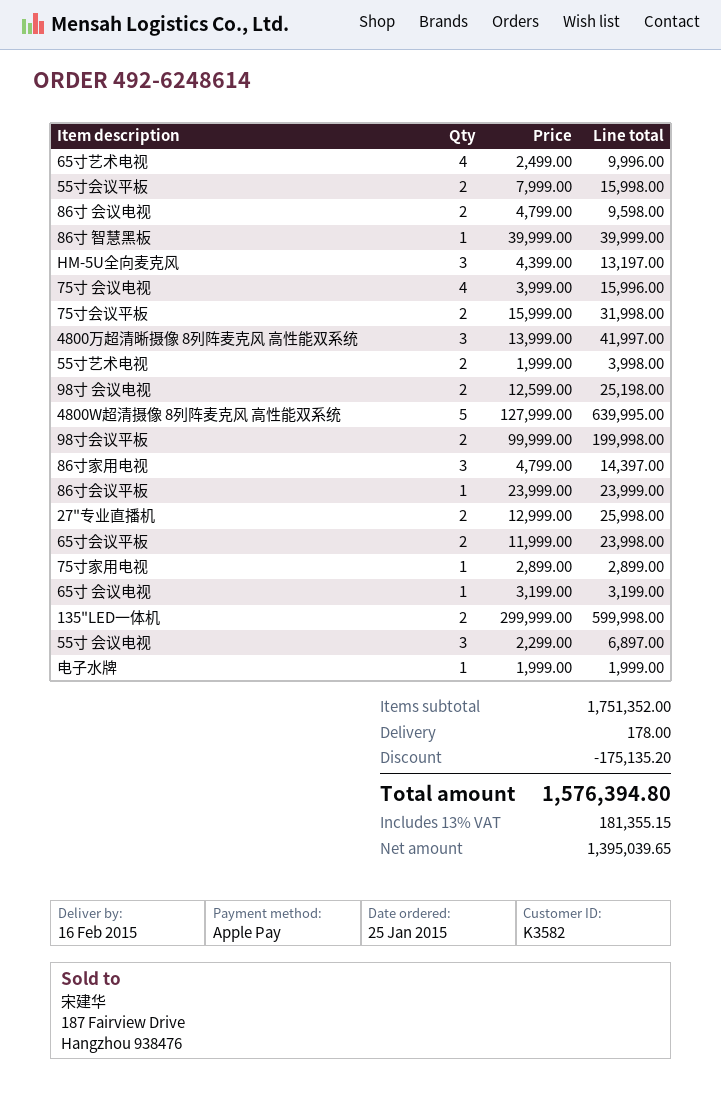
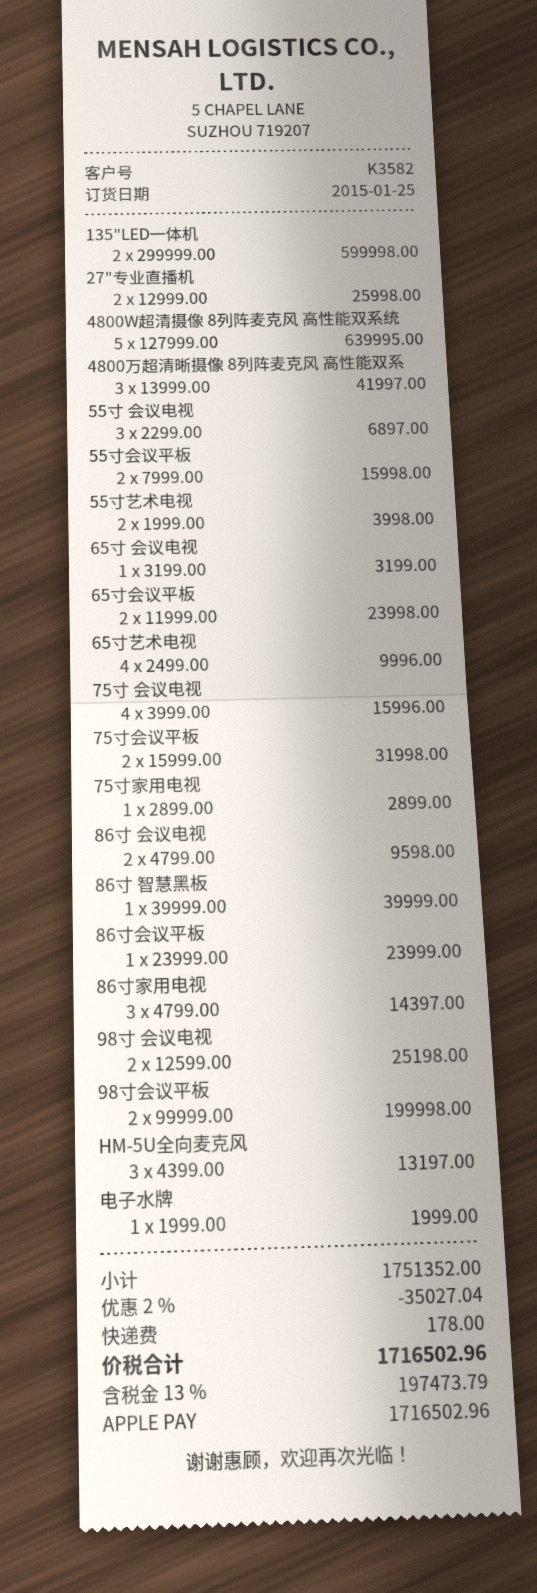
discount: 175135.20 -> 35027.04
tax: 13% = 181355.15 -> 13% = 197473.79
total: 1576394.80 -> 1716502.96

